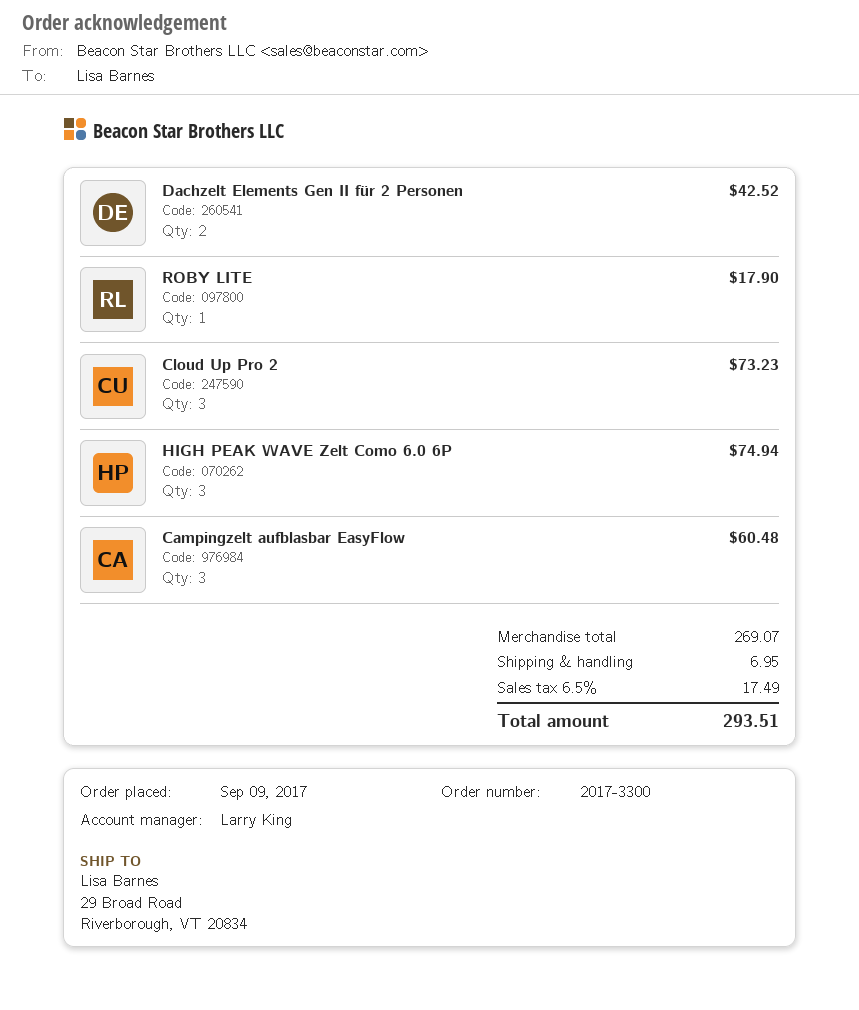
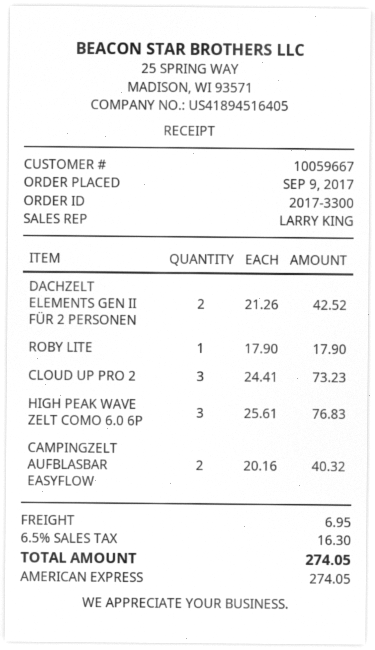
HIGH PEAK WAVE Zelt Como 6.0 6P: 3 for 74.94 -> 3 for 76.83
Campingzelt aufblasbar EasyFlow: 3 for 60.48 -> 2 for 40.32
tax: 6.5% = 17.49 -> 6.5% = 16.30
total: 293.51 -> 274.05

